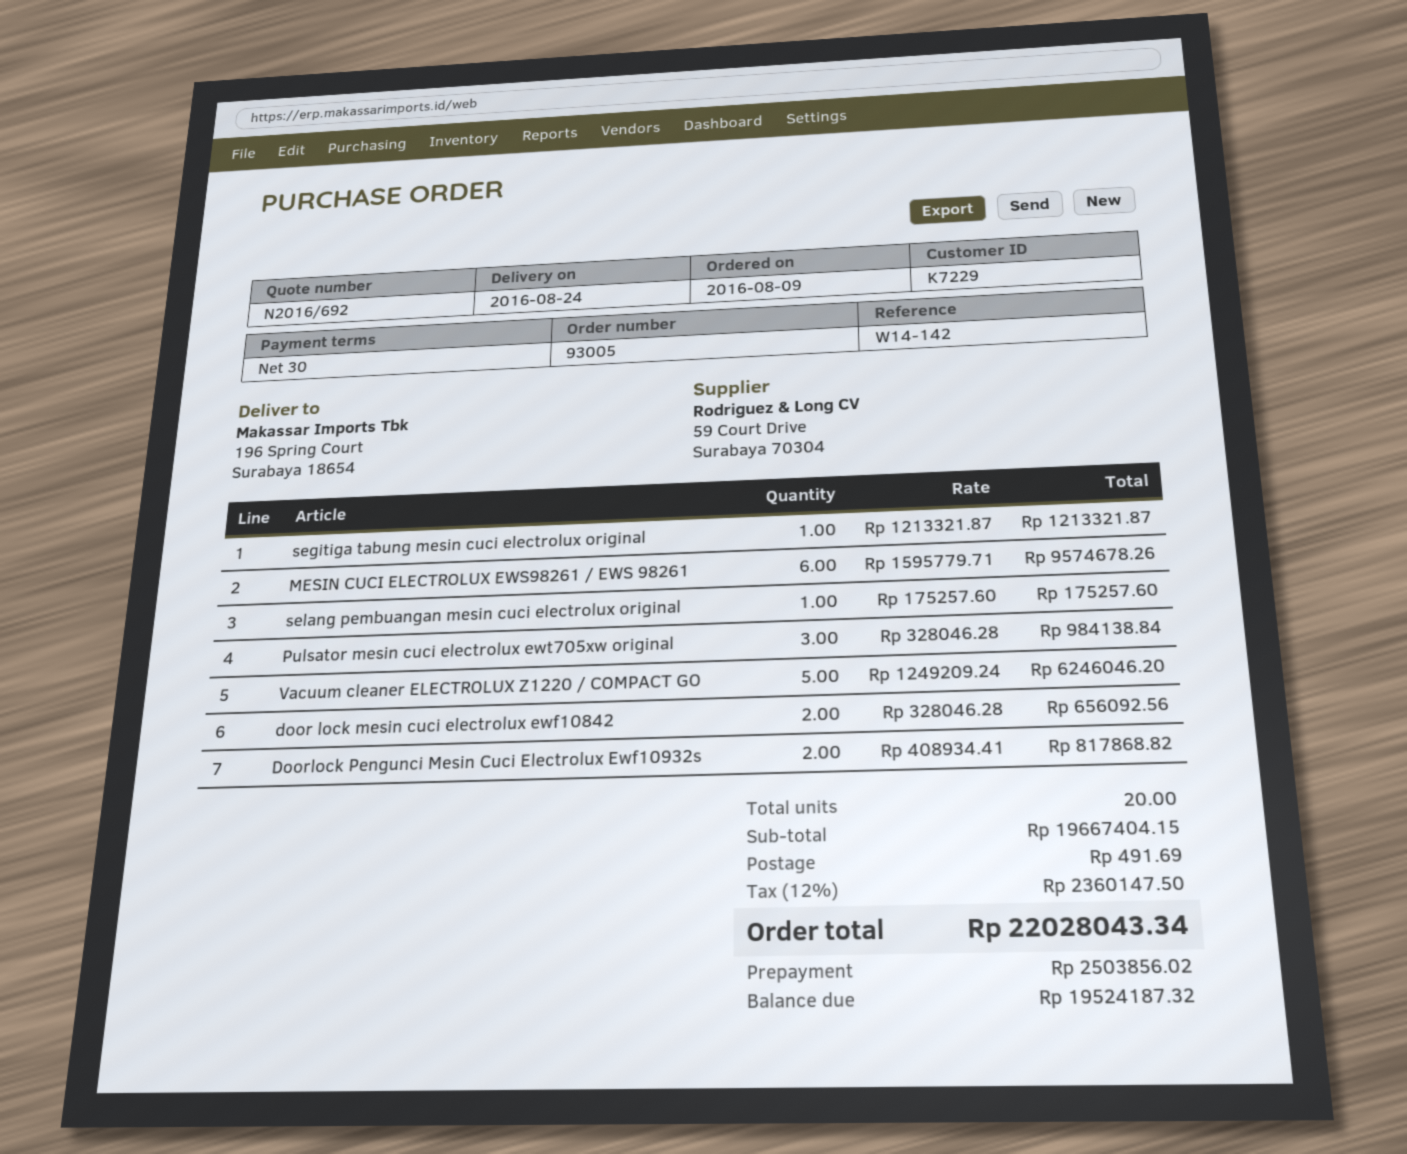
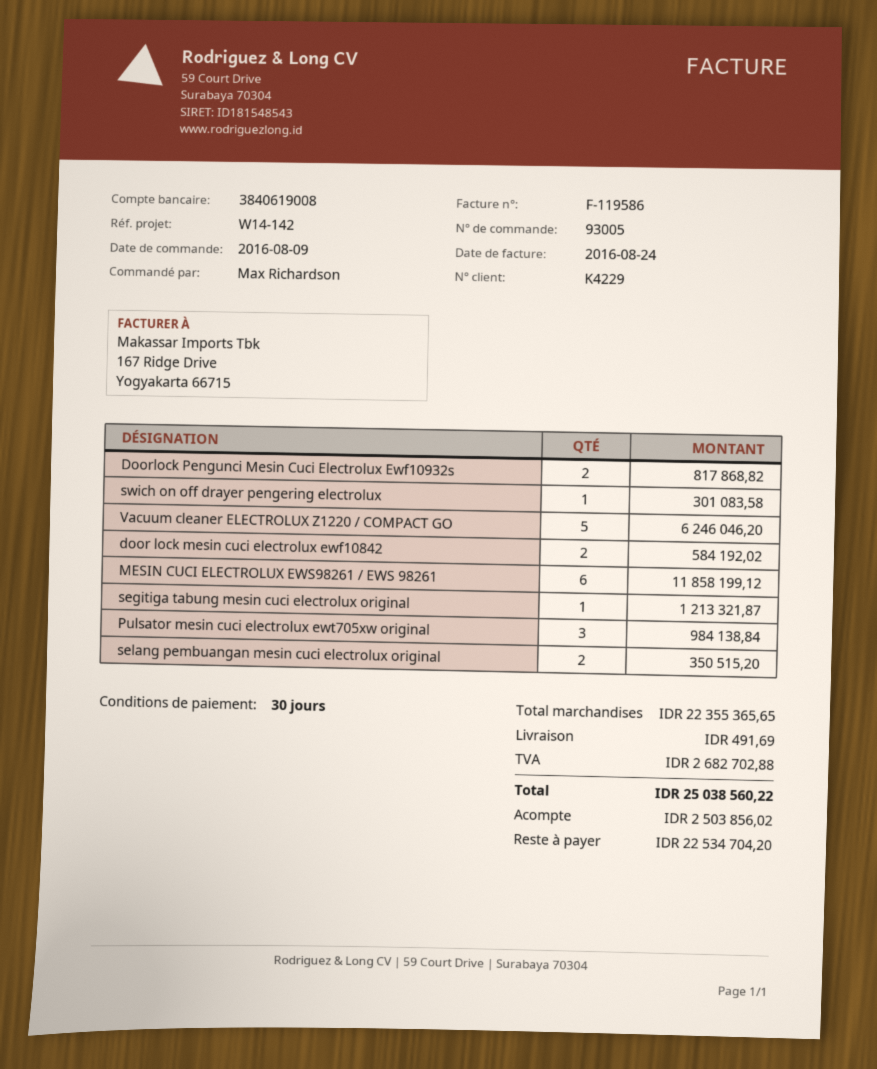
customer number: K7229 -> K4229
MESIN CUCI ELECTROLUX EWS98261 / EWS 98261: 6 for 9574678.26 -> 6 for 11858199.12
selang pembuangan mesin cuci electrolux original: 1 for 175257.60 -> 2 for 350515.20
door lock mesin cuci electrolux ewf10842: 2 for 656092.56 -> 2 for 584192.02
swich on off drayer pengering electrolux: none -> 1 for 301083.58
subtotal: 19667404.15 -> 22355365.65
tax: 2360147.50 -> 2682702.88
total: 22028043.34 -> 25038560.22
balance: 19524187.32 -> 22534704.20

